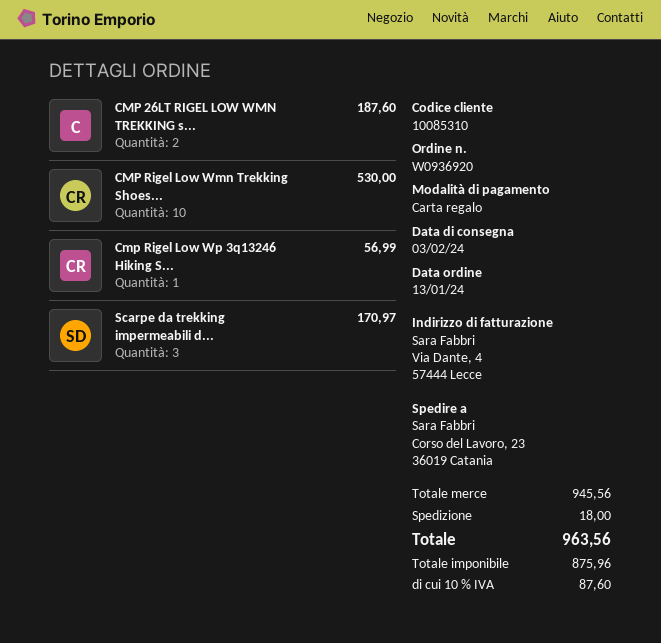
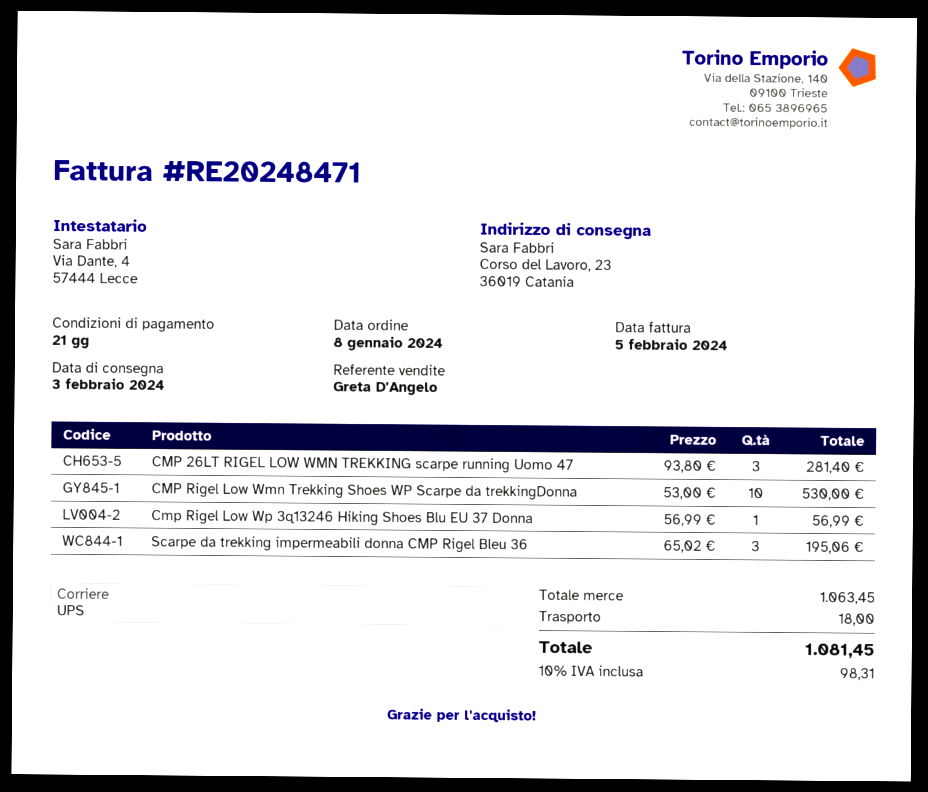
order date: 2024-01-13 -> 2024-01-08
CMP 26LT RIGEL LOW WMN TREKKING s...: 2 for 187.60 -> 3 for 281.40
Scarpe da trekking impermeabili d...: 3 for 170.97 -> 3 for 195.06
subtotal: 945.56 -> 1063.45
tax: 10% = 87.60 -> 10% = 98.31
total: 963.56 -> 1081.45

